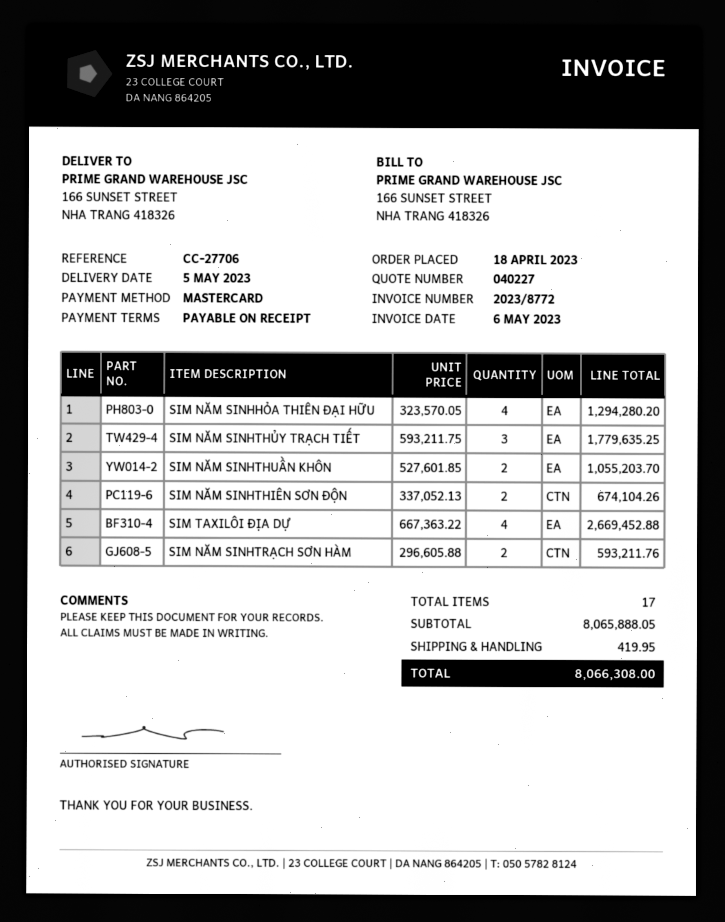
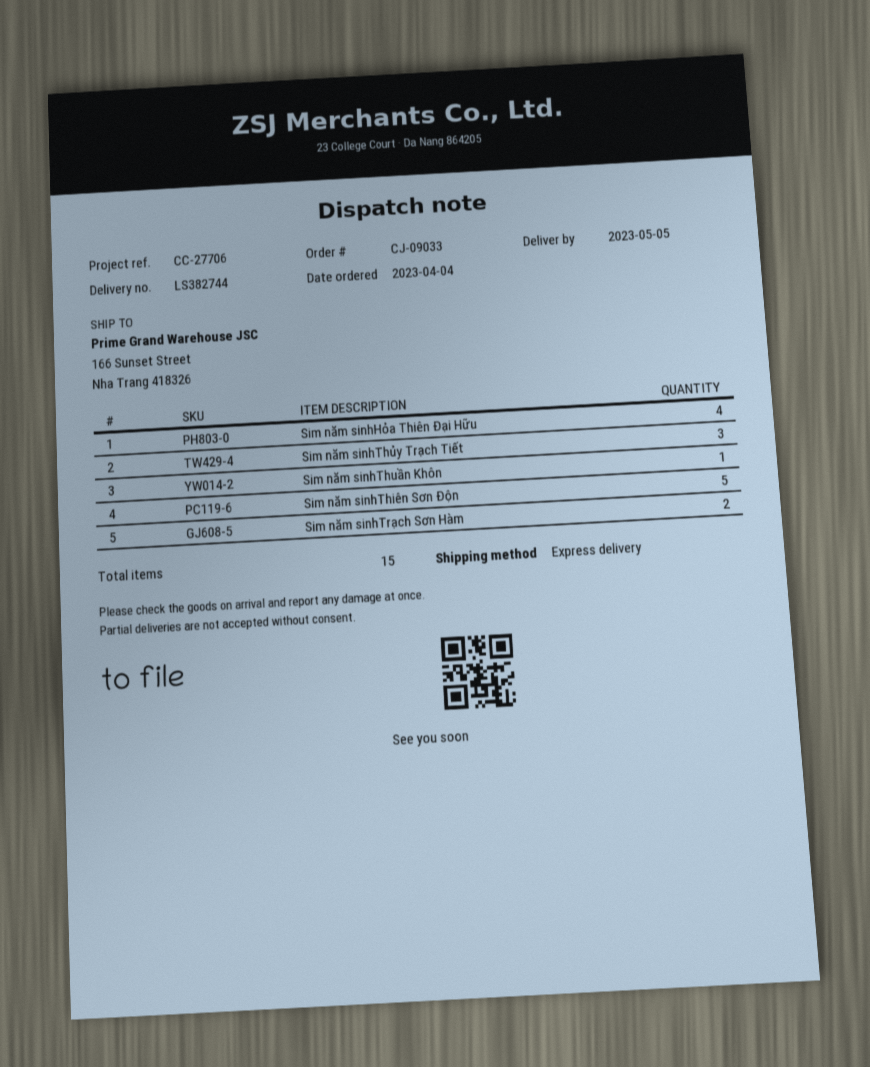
order date: 2023-04-18 -> 2023-04-04
SIM NĂM SINHTHUẦN KHÔN: 2 -> 1
SIM NĂM SINHTHIÊN SƠN ĐỘN: 2 -> 5
SIM TAXILÔI ĐỊA DỰ: 4 -> none
total quantity: 17 -> 15

